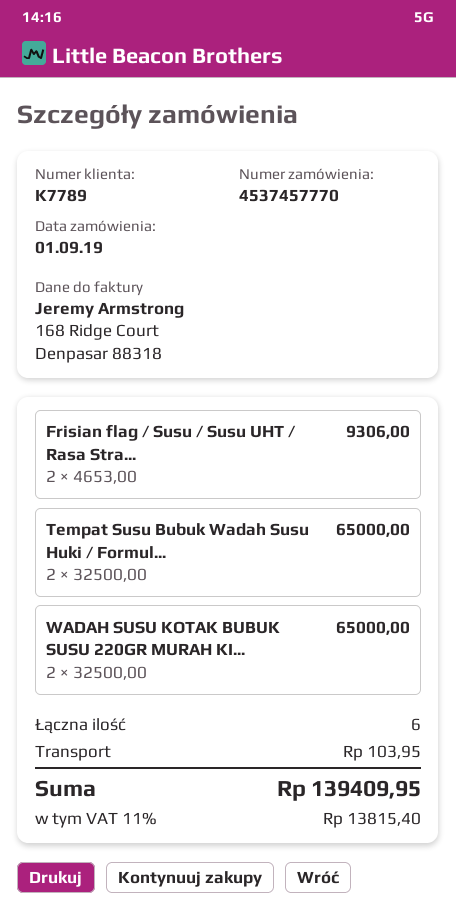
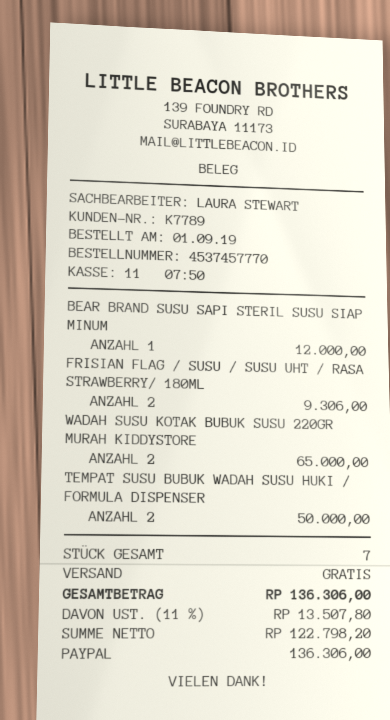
Tempat Susu Bubuk Wadah Susu Huki / Formul...: 2 for 65000.00 -> 2 for 50000.00
BEAR BRAND SUSU SAPI STERIL SUSU SIAP MINUM: none -> 1 for 12000.00
total quantity: 6 -> 7
shipping: 103.95 -> 0.00
tax: 11% = 13815.40 -> 11% = 13507.80
total: 139409.95 -> 136306.00

